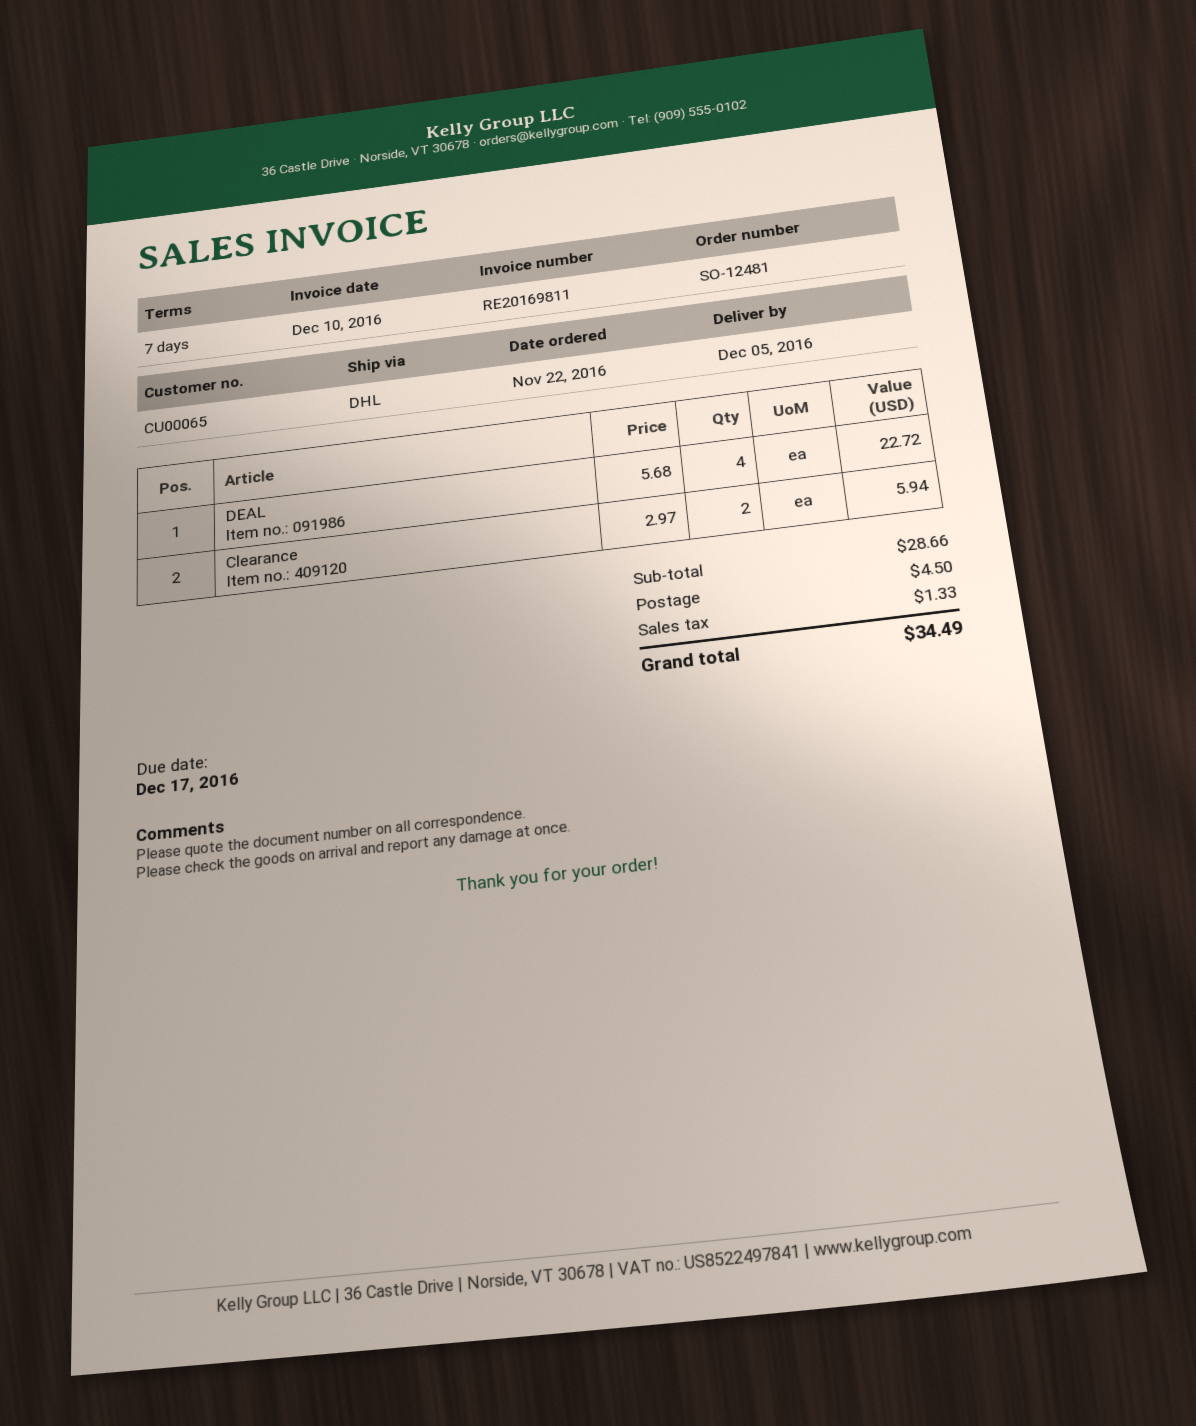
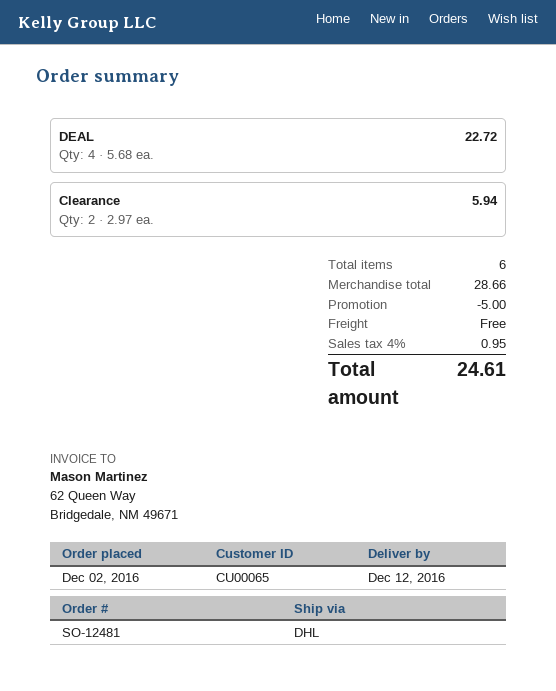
order date: 2016-11-22 -> 2016-12-02
delivery date: 2016-12-05 -> 2016-12-12
discount: none -> 5.00
shipping: 4.50 -> 0.00
tax: 1.33 -> 0.95
total: 34.49 -> 24.61

